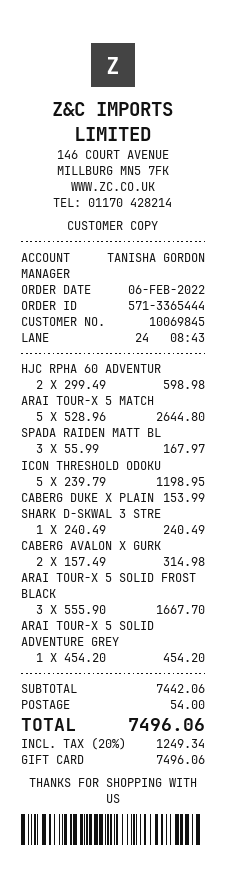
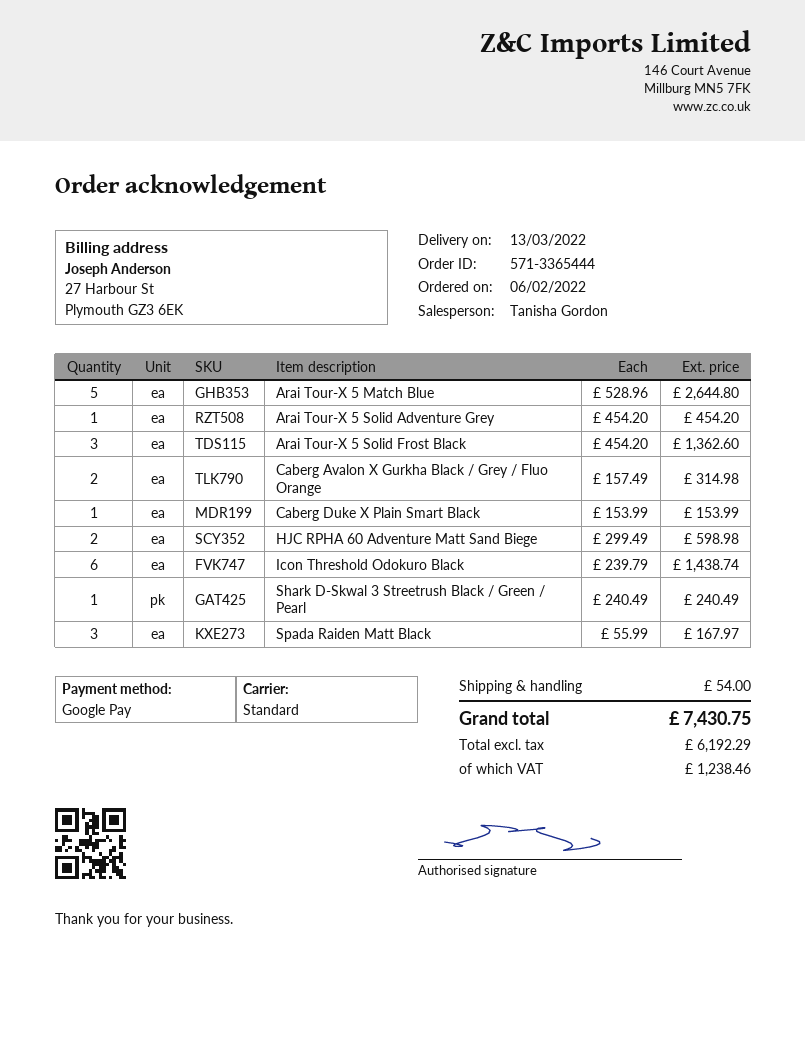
payment method: gift card -> Google Pay
ICON THRESHOLD ODOKU: 5 x 239.79 = 1198.95 -> 6 x 239.79 = 1438.74
ARAI TOUR-X 5 SOLID FROST BLACK: 3 x 555.90 = 1667.70 -> 3 x 454.20 = 1362.60
tax: 1249.34 -> 1238.46
total: 7496.06 -> 7430.75

